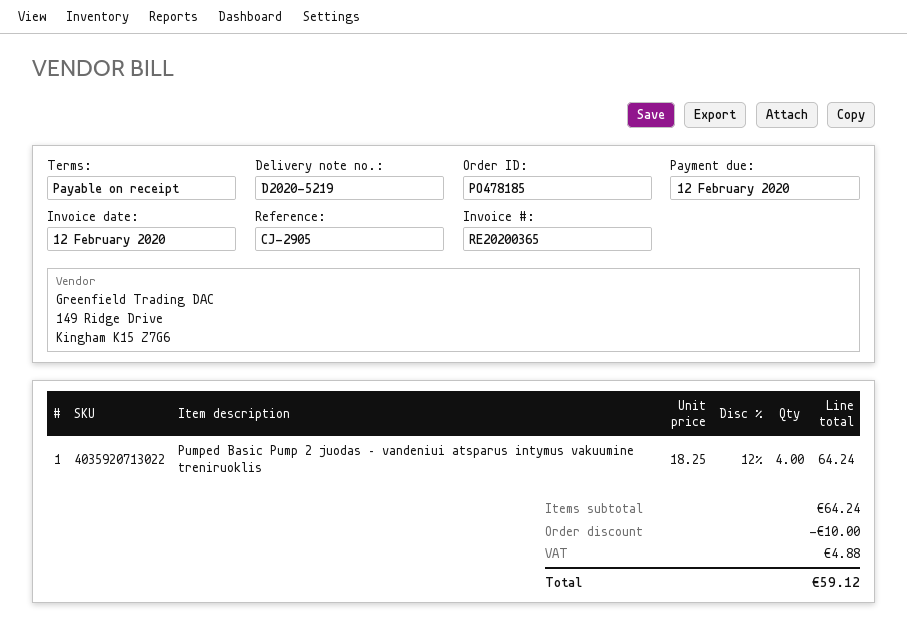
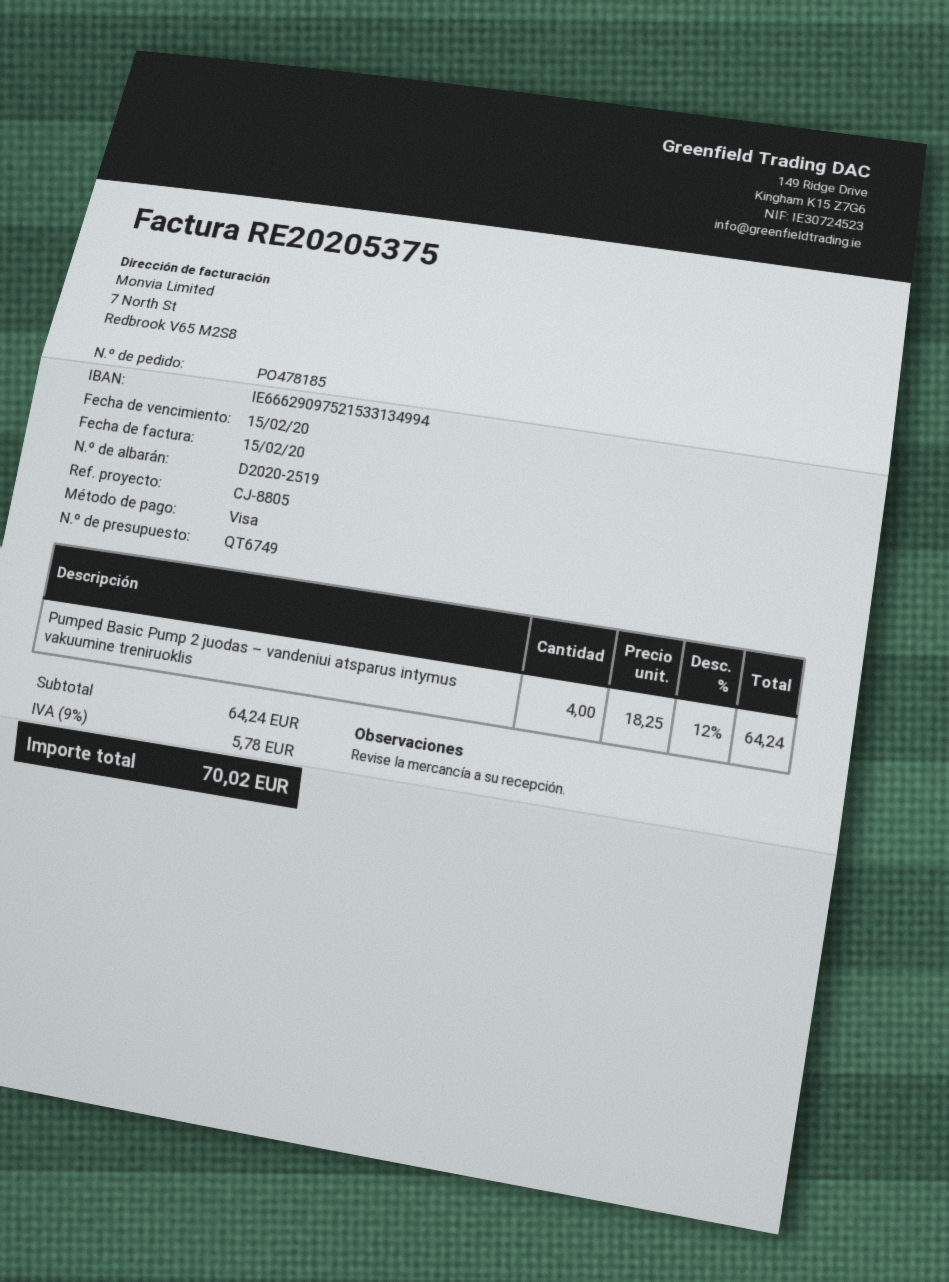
delivery note number: D2020-5219 -> D2020-2519
invoice number: RE20200365 -> RE20205375
invoice date: 2020-02-12 -> 2020-02-15
due date: 2020-02-12 -> 2020-02-15
reference: CJ-2905 -> CJ-8805
discount: 10.00 -> none
tax: 4.88 -> 5.78
total: 59.12 -> 70.02

